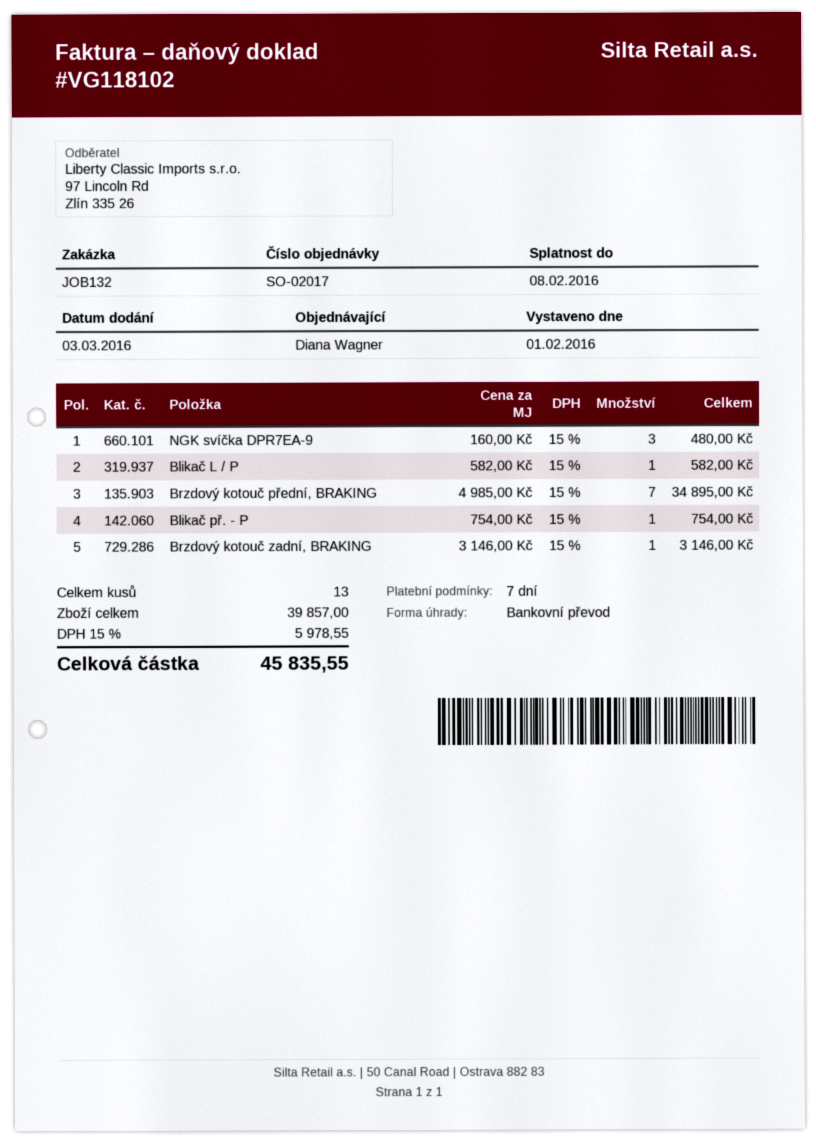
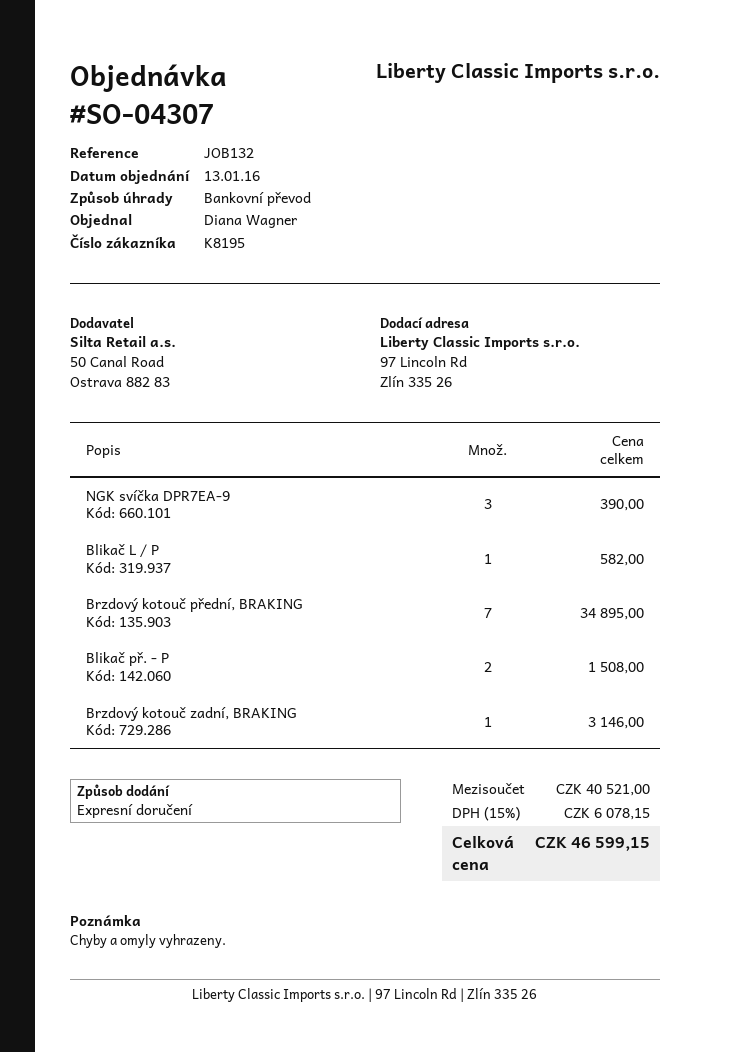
order number: SO-02017 -> SO-04307
NGK svíčka DPR7EA-9: 3 for 480.00 -> 3 for 390.00
Blikač př. - P: 1 for 754.00 -> 2 for 1508.00
subtotal: 39857.00 -> 40521.00
tax: 15% = 5978.55 -> 15% = 6078.15
total: 45835.55 -> 46599.15

